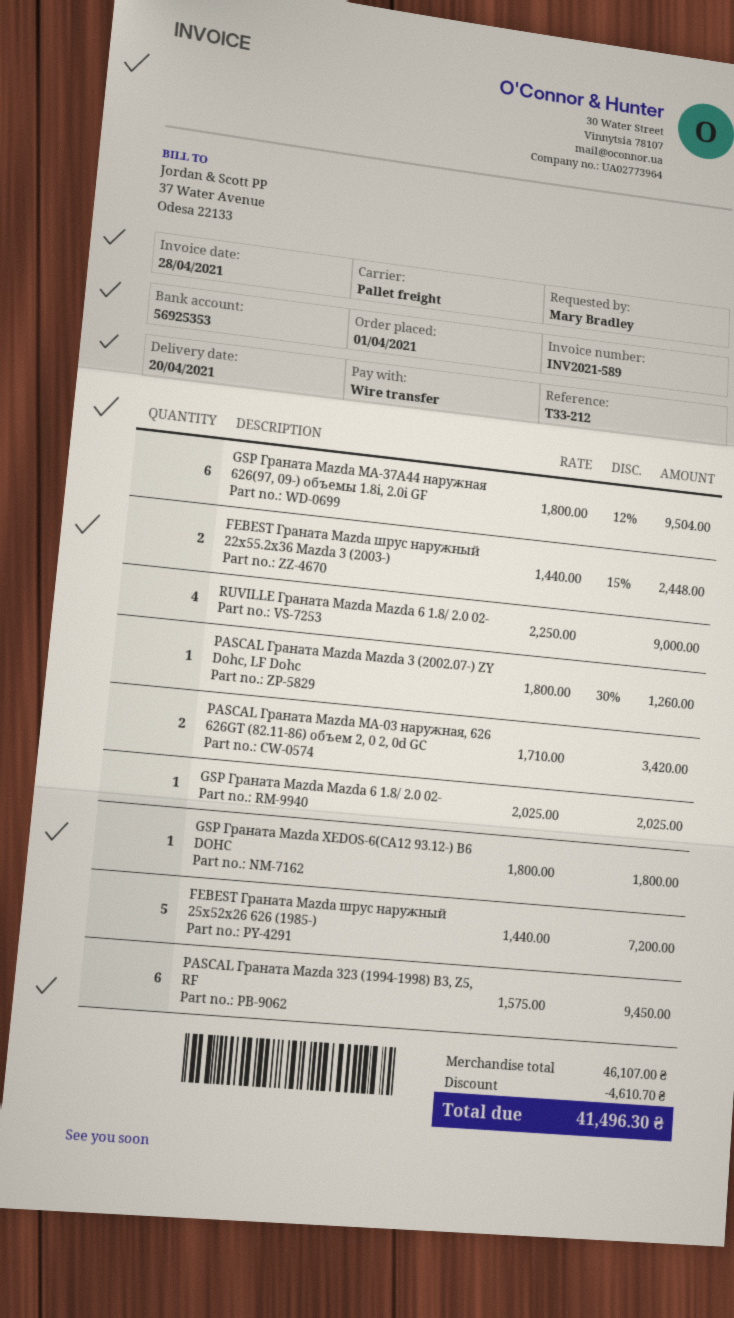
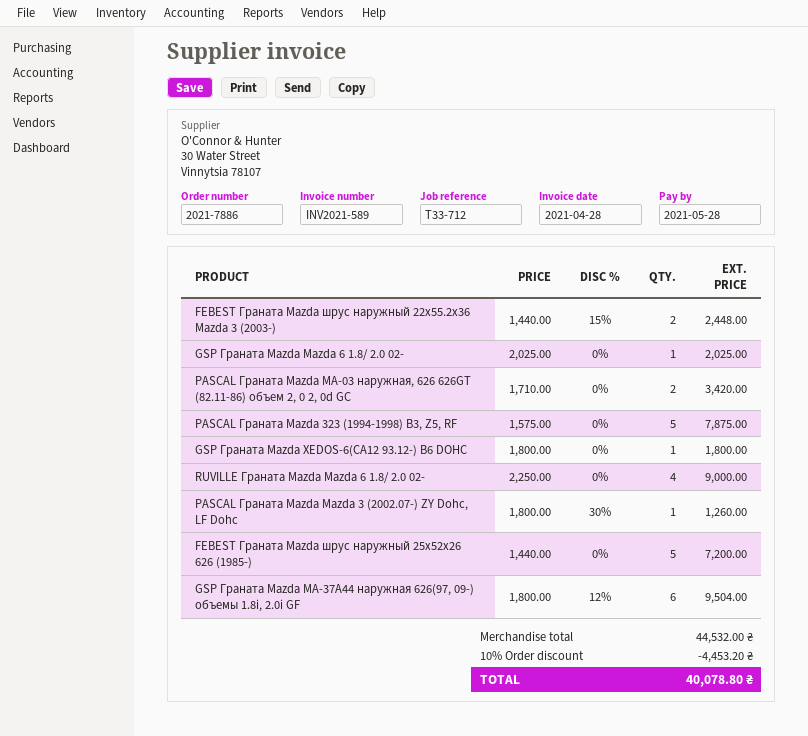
reference: T33-212 -> T33-712
PASCAL Граната Mazda 323 (1994-1998) B3, Z5, RF: 6 x 1575.00 = 9450.00 -> 5 x 1575.00 = 7875.00
subtotal: 46107.00 -> 44532.00
discount: 4610.70 -> 4453.20
total: 41496.30 -> 40078.80

